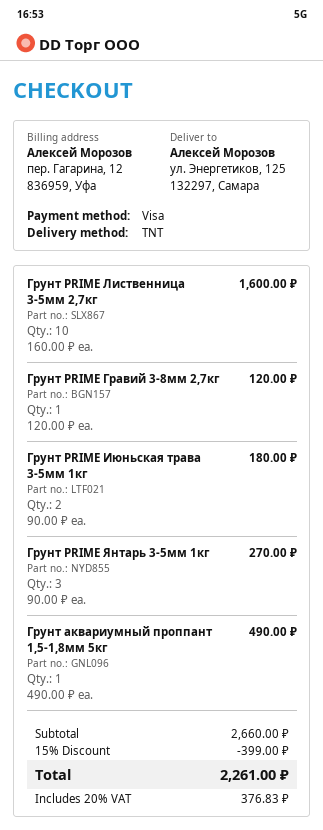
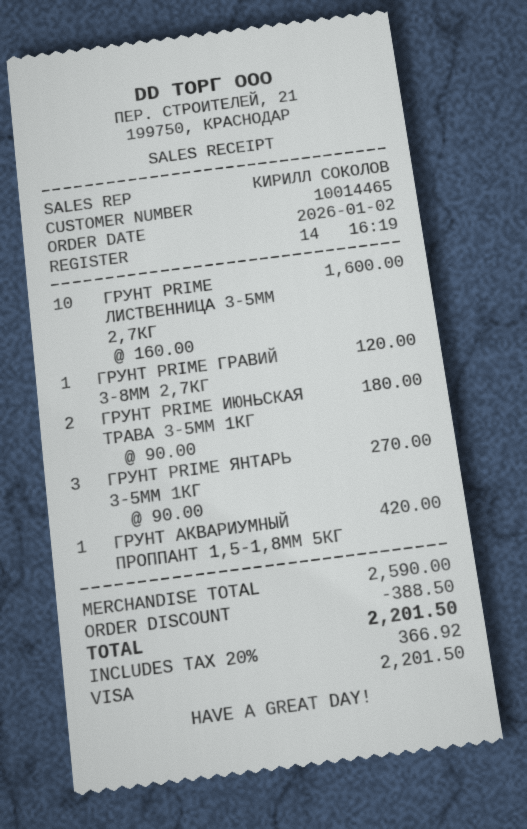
Грунт аквариумный проппант 1,5-1,8мм 5кг: 1 x 490.00 = 490.00 -> 1 x 420.00 = 420.00
subtotal: 2660.00 -> 2590.00
discount: 399.00 -> 388.50
tax: 20% = 376.83 -> 20% = 366.92
total: 2261.00 -> 2201.50

